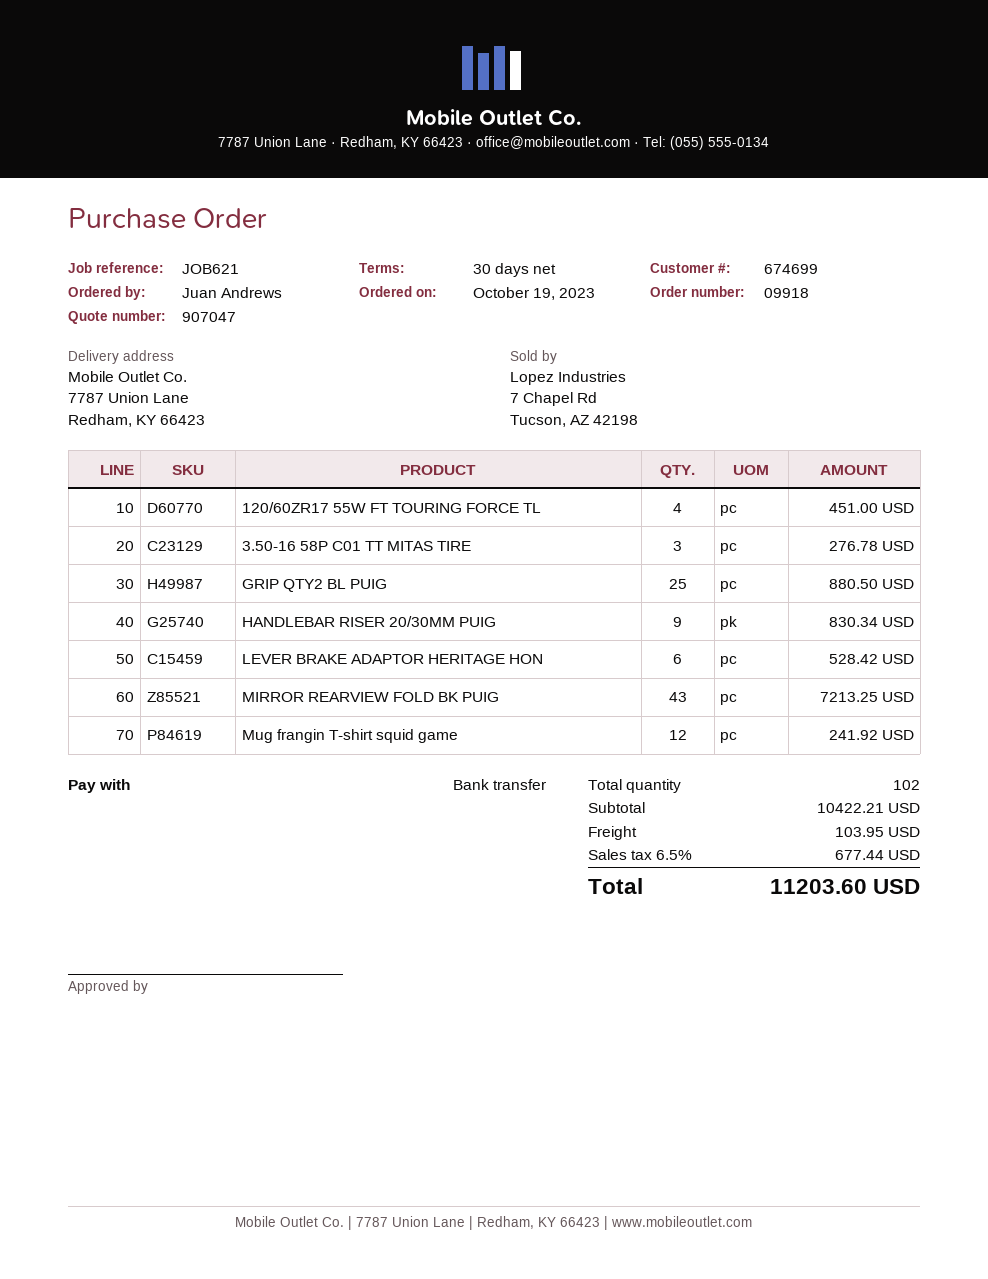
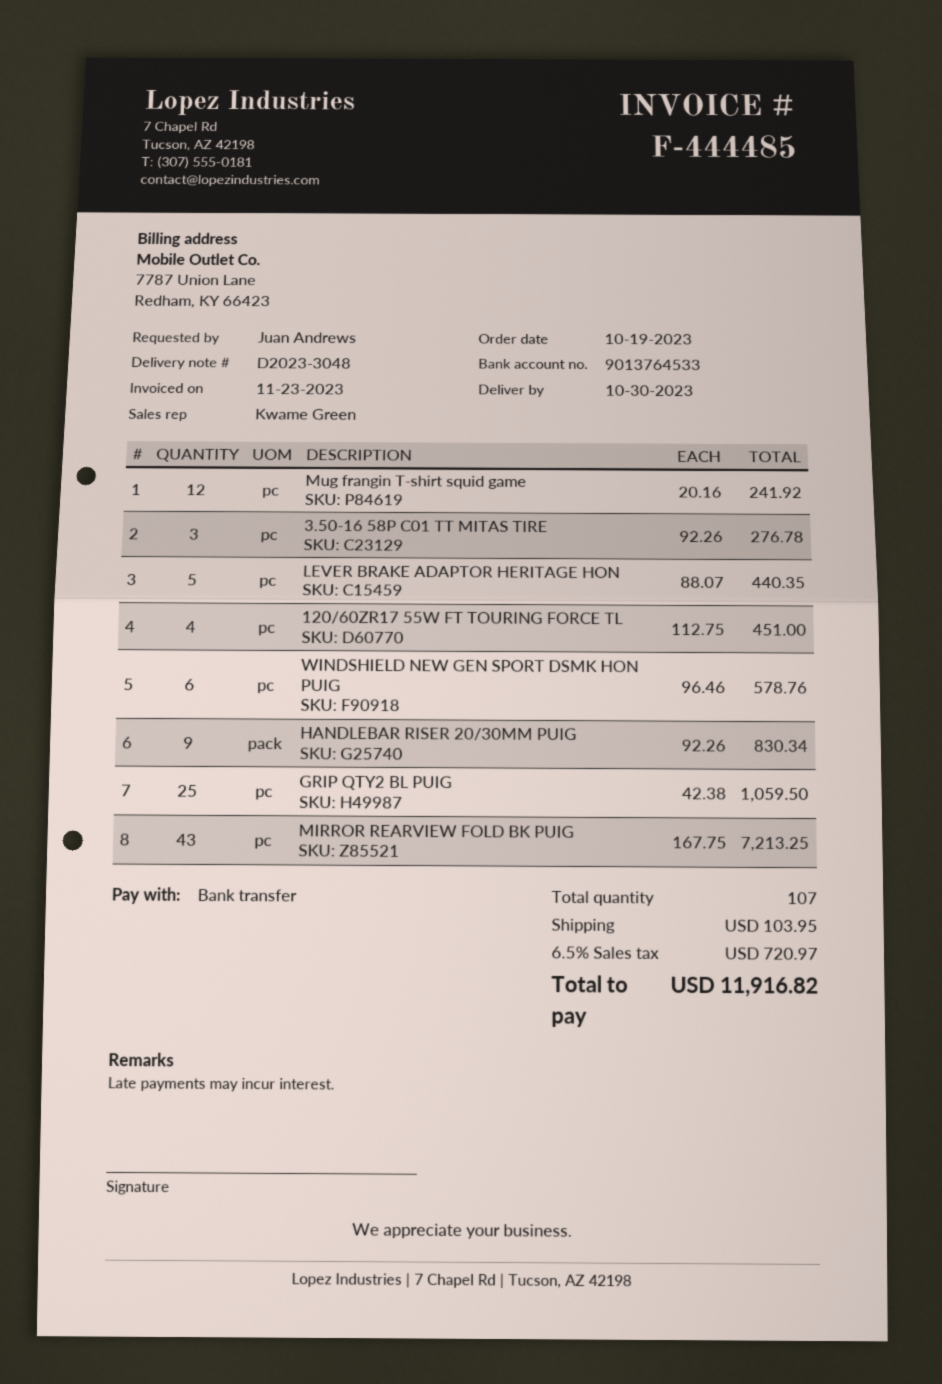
GRIP QTY2 BL PUIG: 25 for 880.50 -> 25 for 1059.50
LEVER BRAKE ADAPTOR HERITAGE HON: 6 for 528.42 -> 5 for 440.35
WINDSHIELD NEW GEN SPORT DSMK HON PUIG: none -> 6 for 578.76
total quantity: 102 -> 107
tax: 6.5% = 677.44 -> 6.5% = 720.97
total: 11203.60 -> 11916.82

